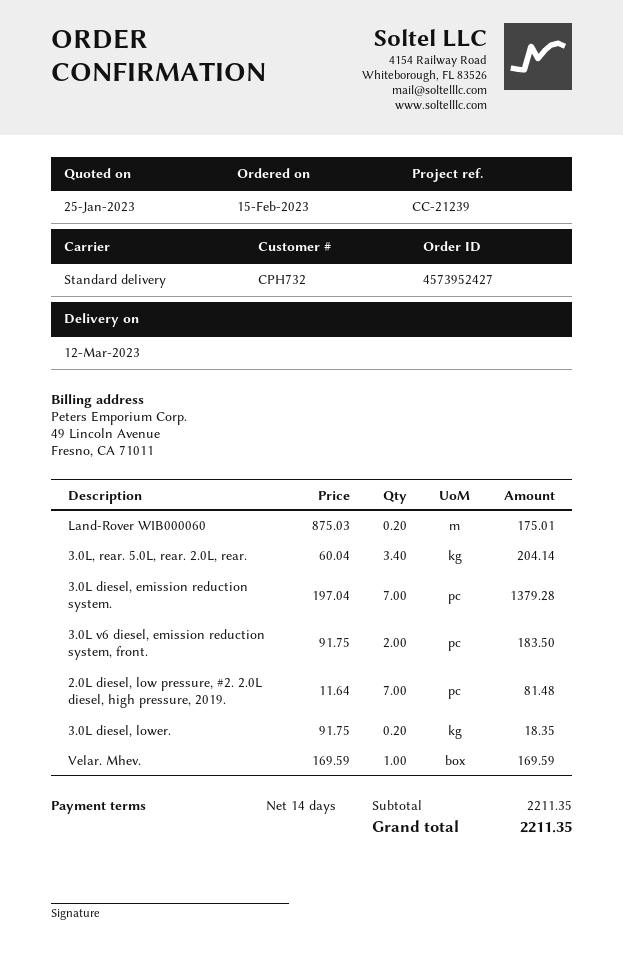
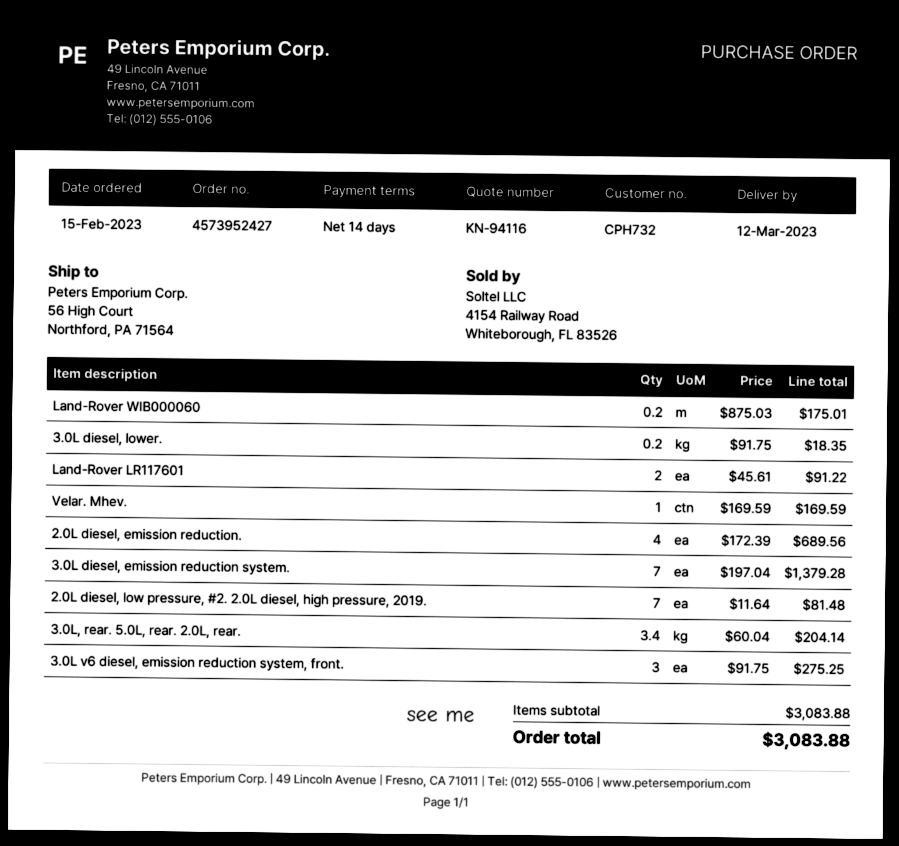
3.0L v6 diesel, emission reduction system, front.: 2 x 91.75 = 183.50 -> 3 x 91.75 = 275.25
Land-Rover LR117601: none -> 2 x 45.61 = 91.22
2.0L diesel, emission reduction.: none -> 4 x 172.39 = 689.56
subtotal: 2211.35 -> 3083.88
total: 2211.35 -> 3083.88

